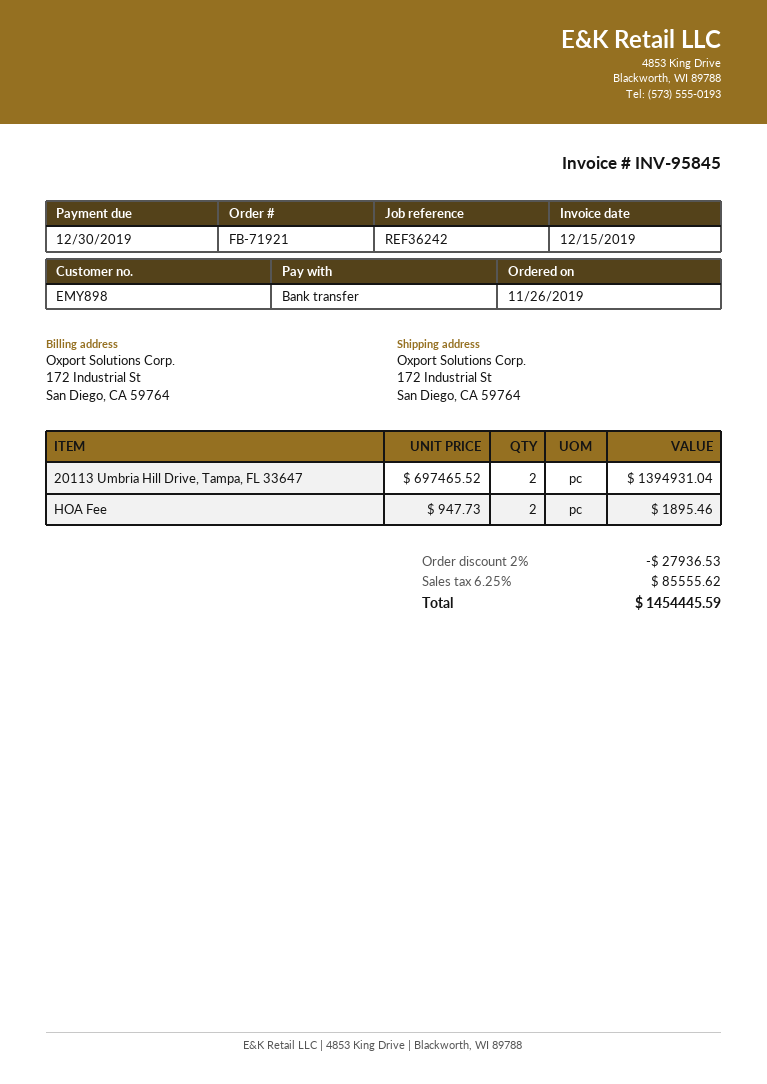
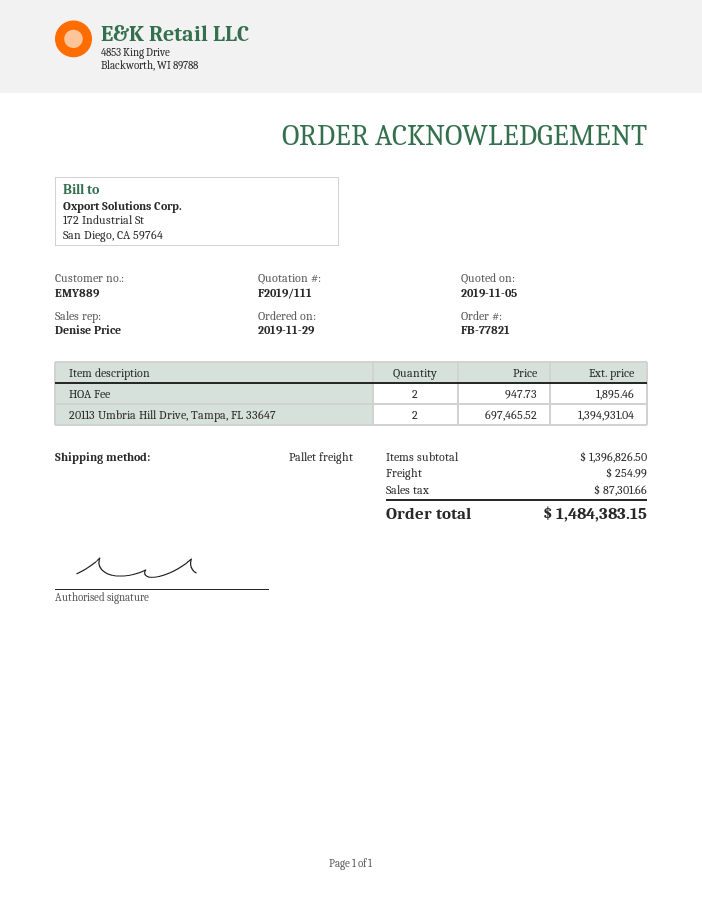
order number: FB-71921 -> FB-77821
order date: 2019-11-26 -> 2019-11-29
customer number: EMY898 -> EMY889
discount: 2% = 27936.53 -> none
shipping: none -> 254.99
tax: 85555.62 -> 87301.66
total: 1454445.59 -> 1484383.15

